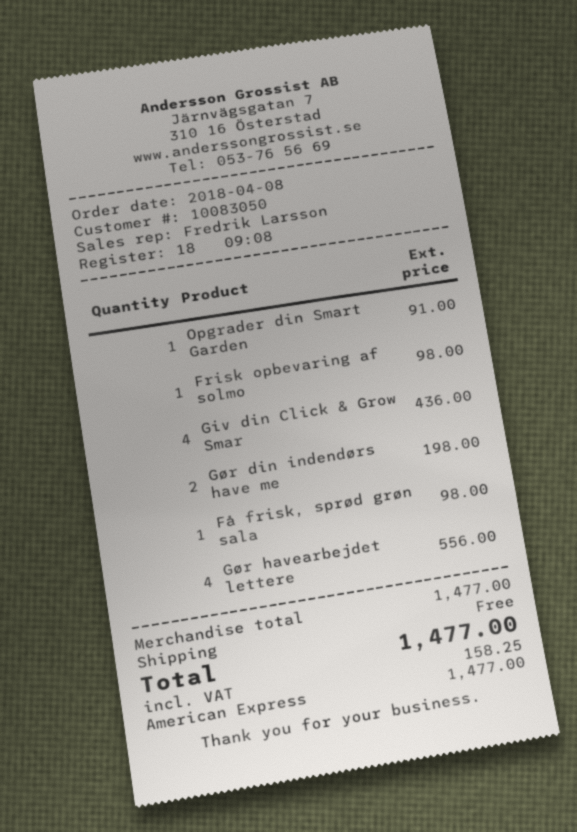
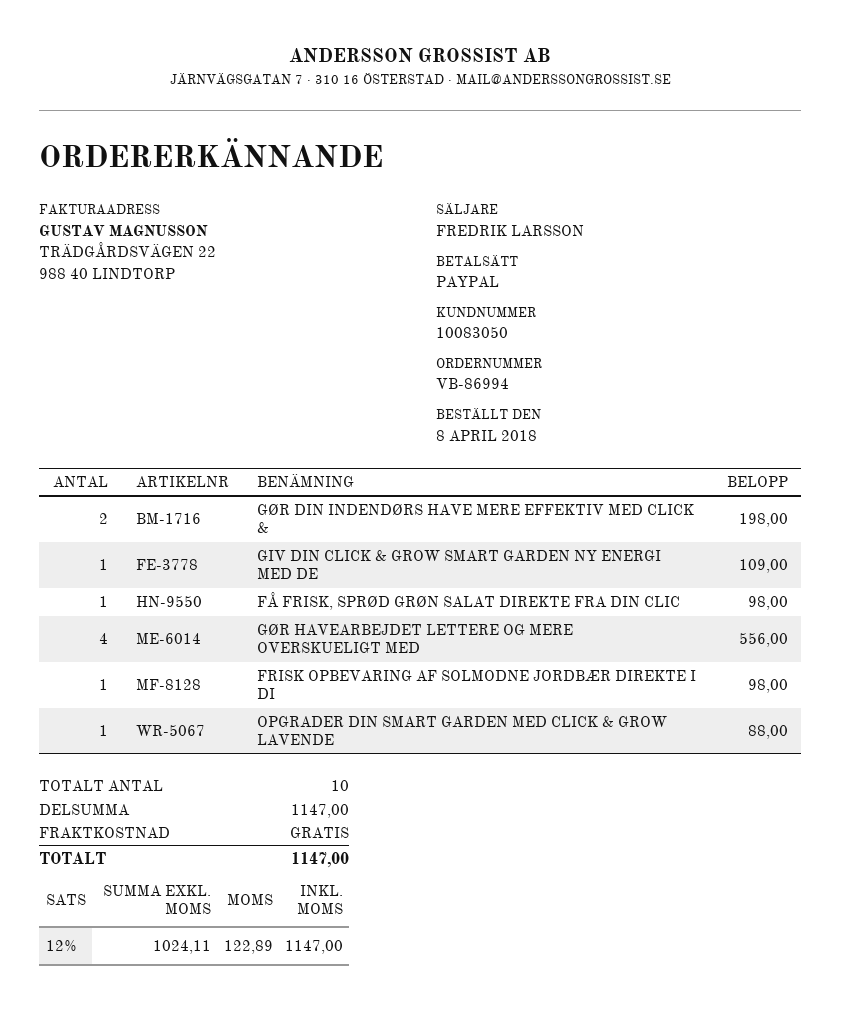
payment method: American Express -> PayPal
Opgrader din Smart Garden: 1 for 91.00 -> 1 for 88.00
Giv din Click & Grow Smar: 4 for 436.00 -> 1 for 109.00
subtotal: 1477.00 -> 1147.00
tax: 158.25 -> 122.89
total: 1477.00 -> 1147.00

